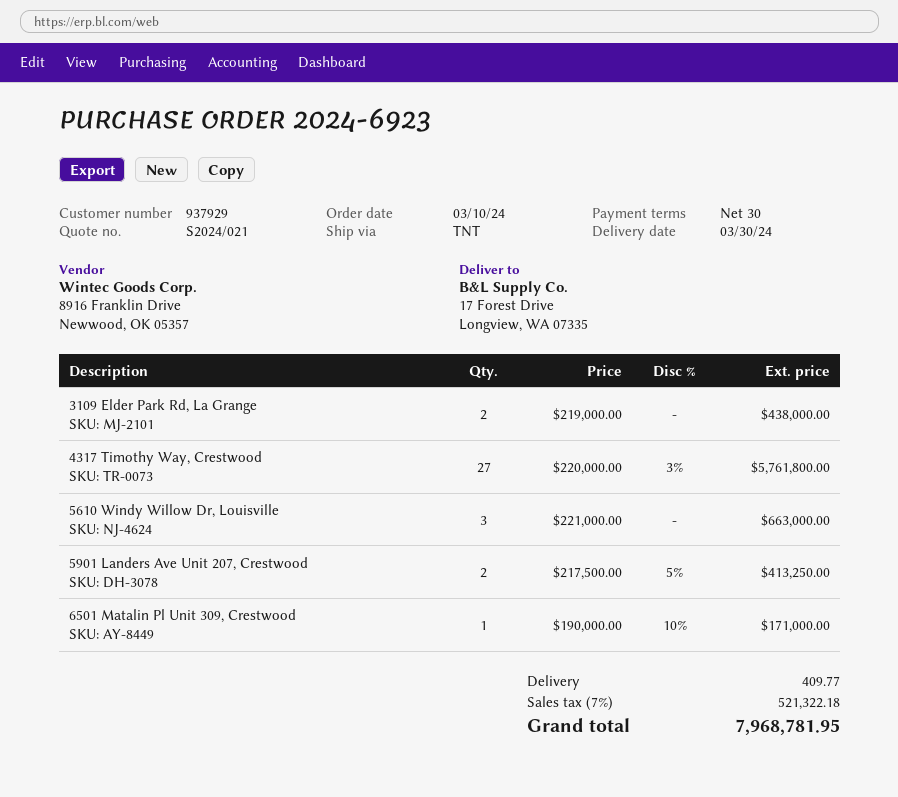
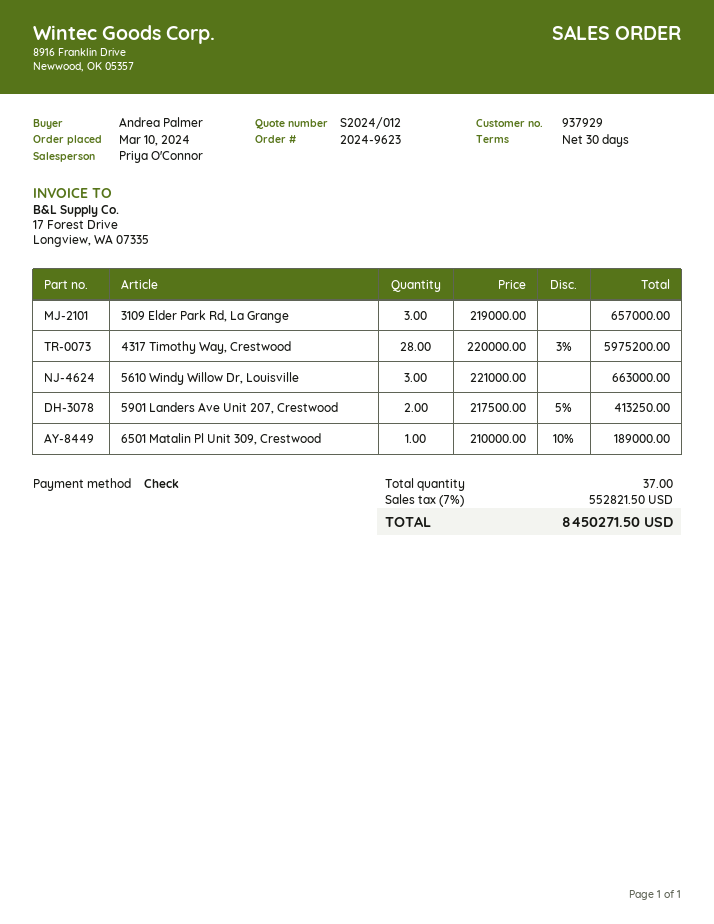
quote number: S2024/021 -> S2024/012
order number: 2024-6923 -> 2024-9623
3109 Elder Park Rd, La Grange: 2 x 219000.00 = 438000.00 -> 3 x 219000.00 = 657000.00
4317 Timothy Way, Crestwood: 27 x 220000.00 - 3% = 5761800.00 -> 28 x 220000.00 - 3% = 5975200.00
6501 Matalin Pl Unit 309, Crestwood: 1 x 190000.00 - 10% = 171000.00 -> 1 x 210000.00 - 10% = 189000.00
shipping: 409.77 -> none
tax: 7% = 521322.18 -> 7% = 552821.50
total: 7968781.95 -> 8450271.50

